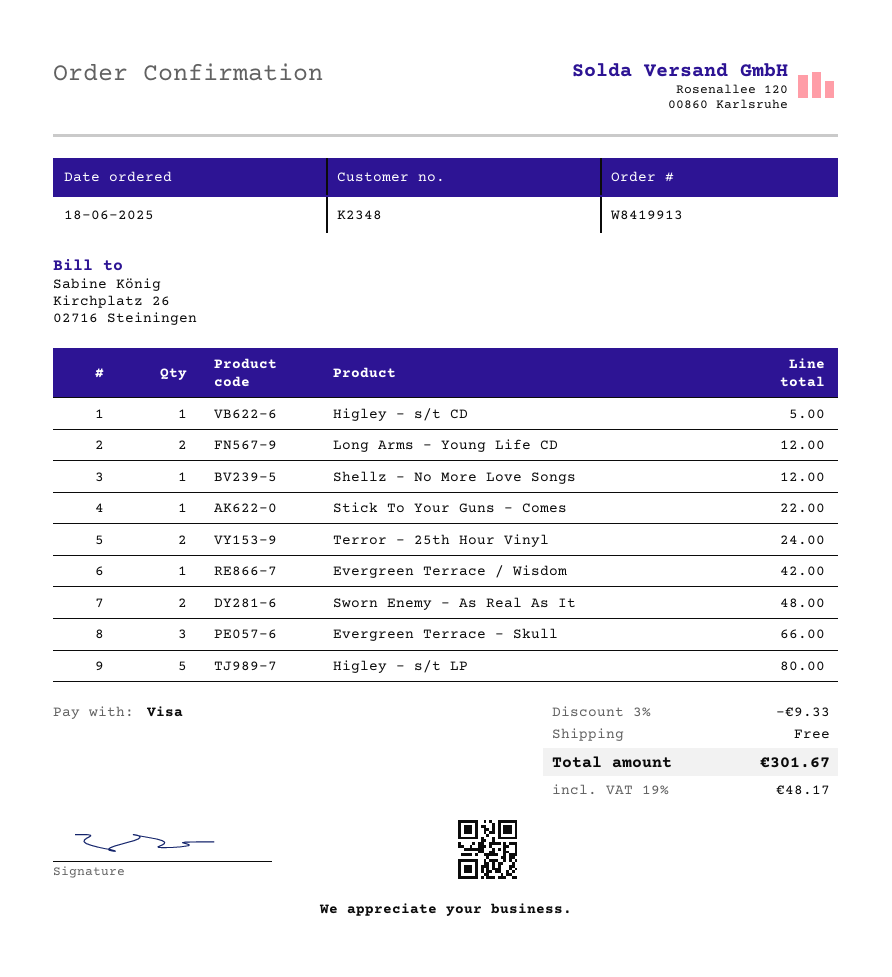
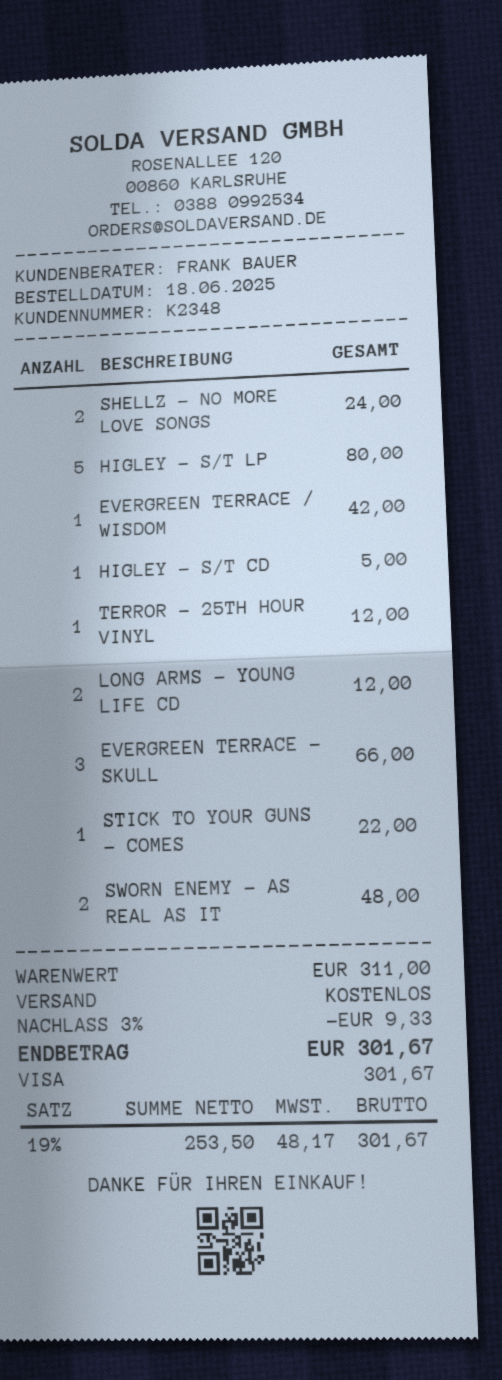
Shellz - No More Love Songs: 1 for 12.00 -> 2 for 24.00
Terror - 25th Hour Vinyl: 2 for 24.00 -> 1 for 12.00

